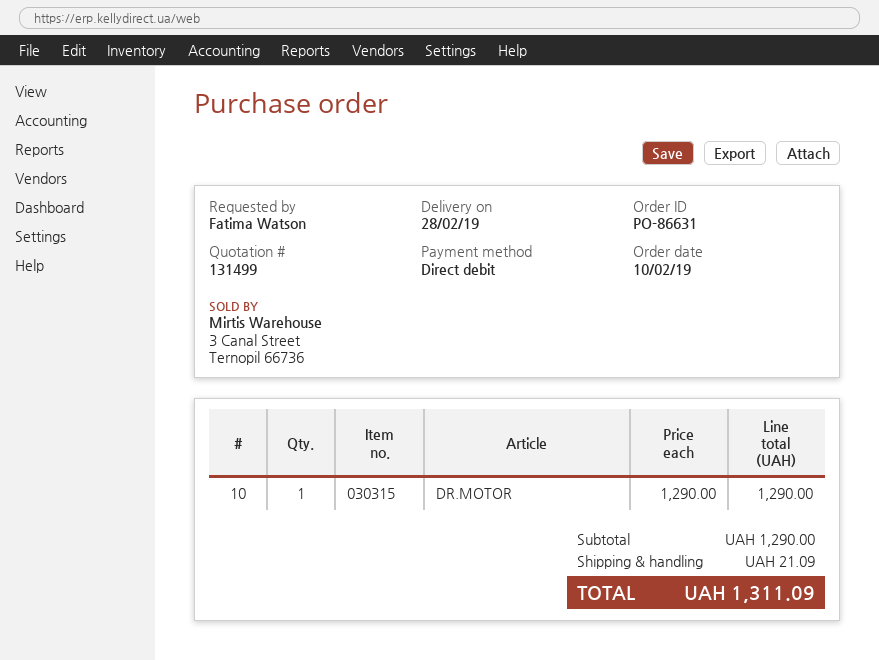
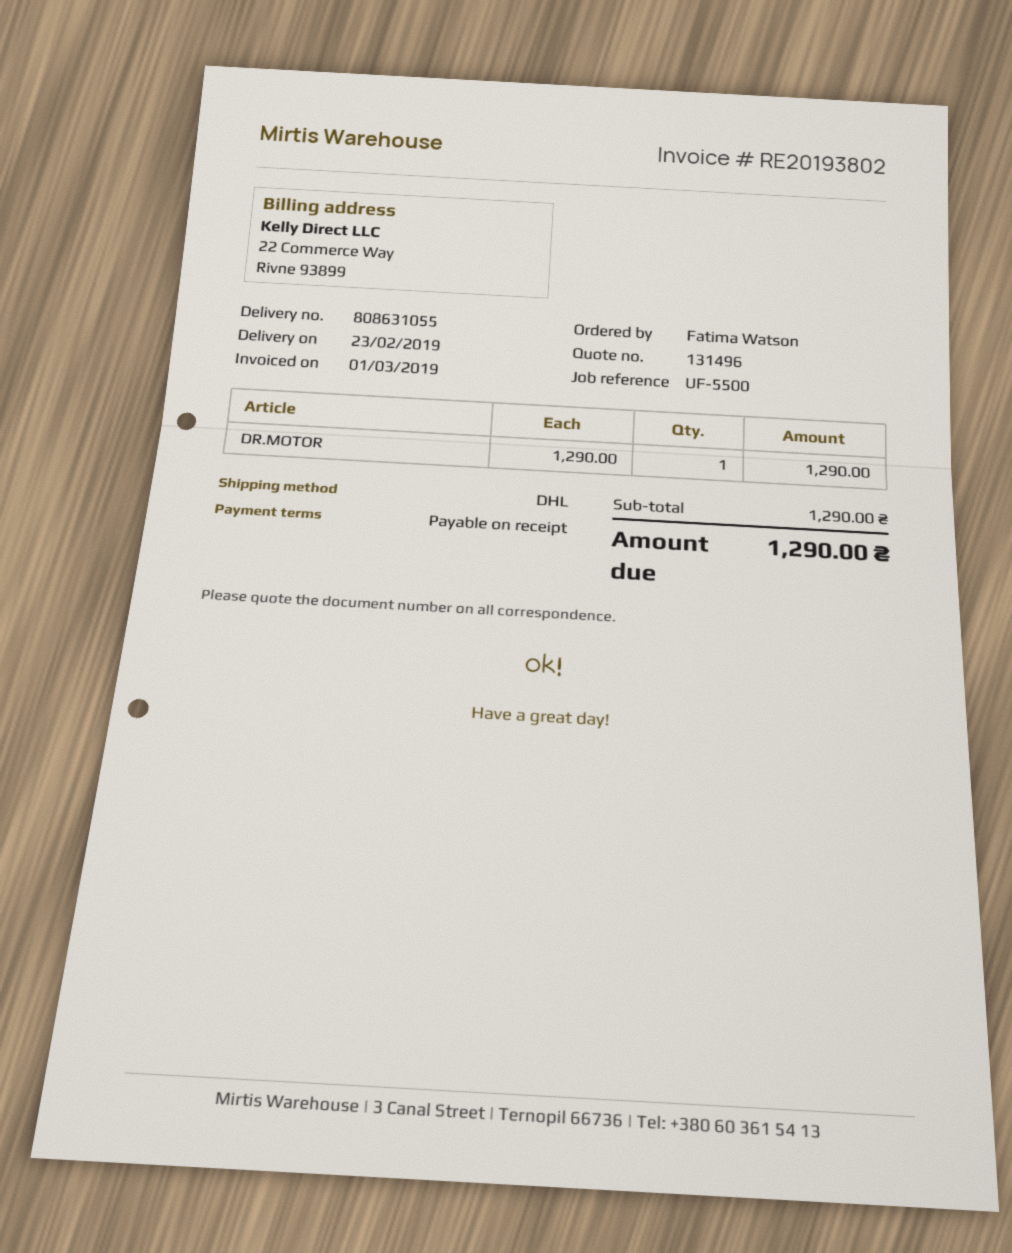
quote number: 131499 -> 131496
delivery date: 2019-02-28 -> 2019-02-23
shipping: 21.09 -> none
total: 1311.09 -> 1290.00

